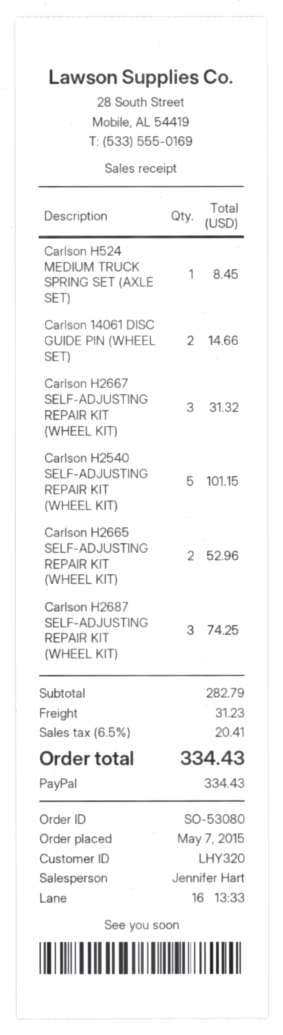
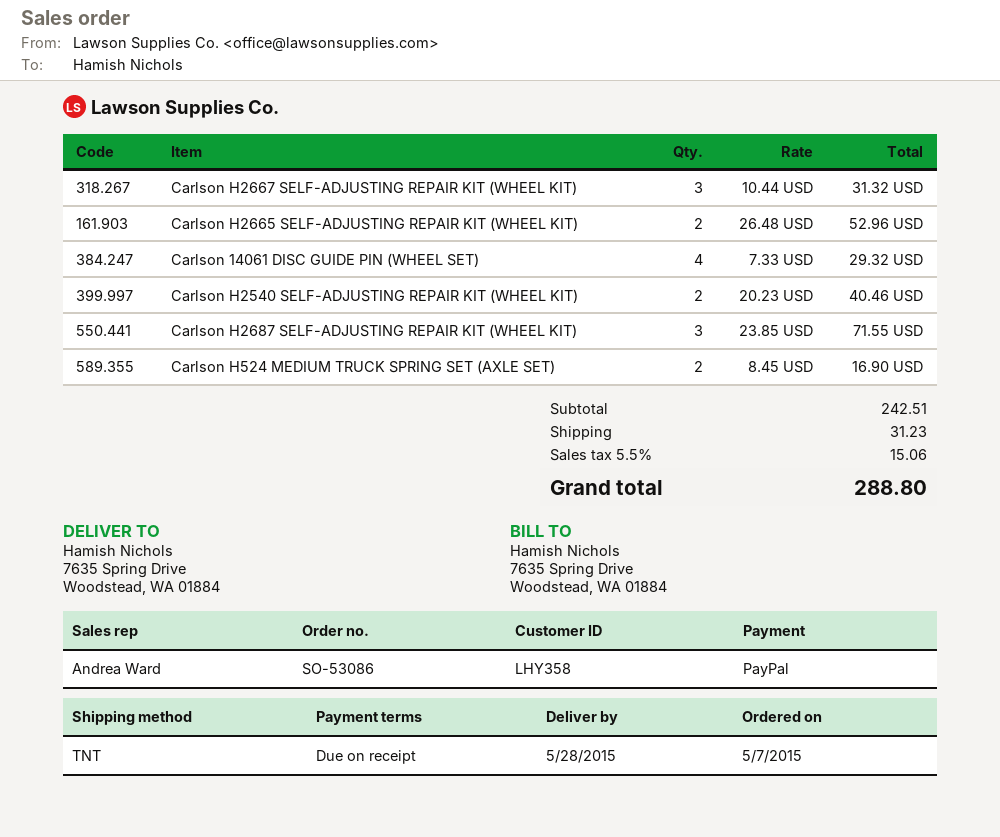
order number: SO-53080 -> SO-53086
customer number: LHY320 -> LHY358
sales rep: Jennifer Hart -> Andrea Ward
Carlson H524 MEDIUM TRUCK SPRING SET (AXLE SET): 1 for 8.45 -> 2 for 16.90
Carlson 14061 DISC GUIDE PIN (WHEEL SET): 2 for 14.66 -> 4 for 29.32
Carlson H2540 SELF-ADJUSTING REPAIR KIT (WHEEL KIT): 5 for 101.15 -> 2 for 40.46
Carlson H2687 SELF-ADJUSTING REPAIR KIT (WHEEL KIT): 3 for 74.25 -> 3 for 71.55
subtotal: 282.79 -> 242.51
tax: 6.5% = 20.41 -> 5.5% = 15.06
total: 334.43 -> 288.80

